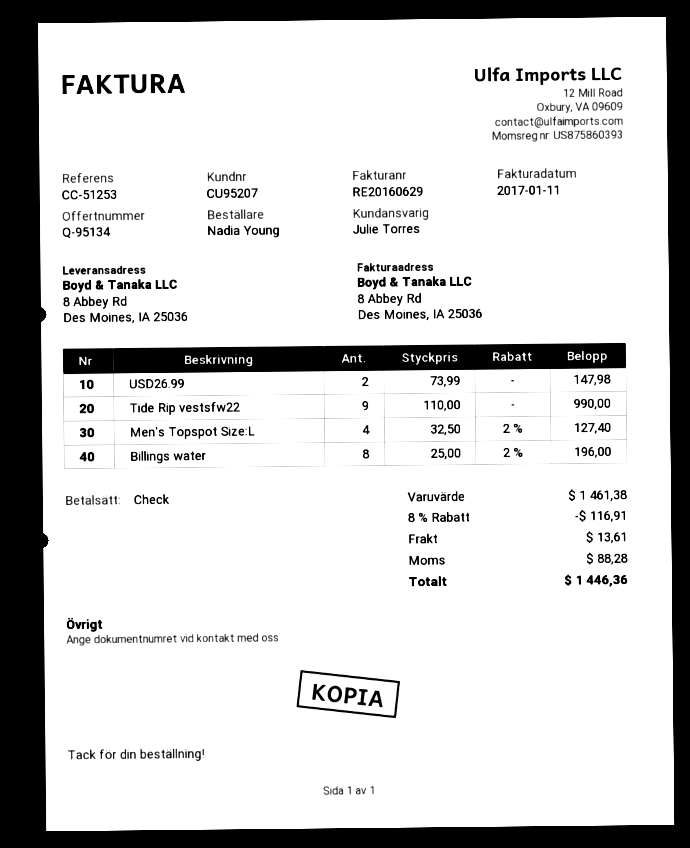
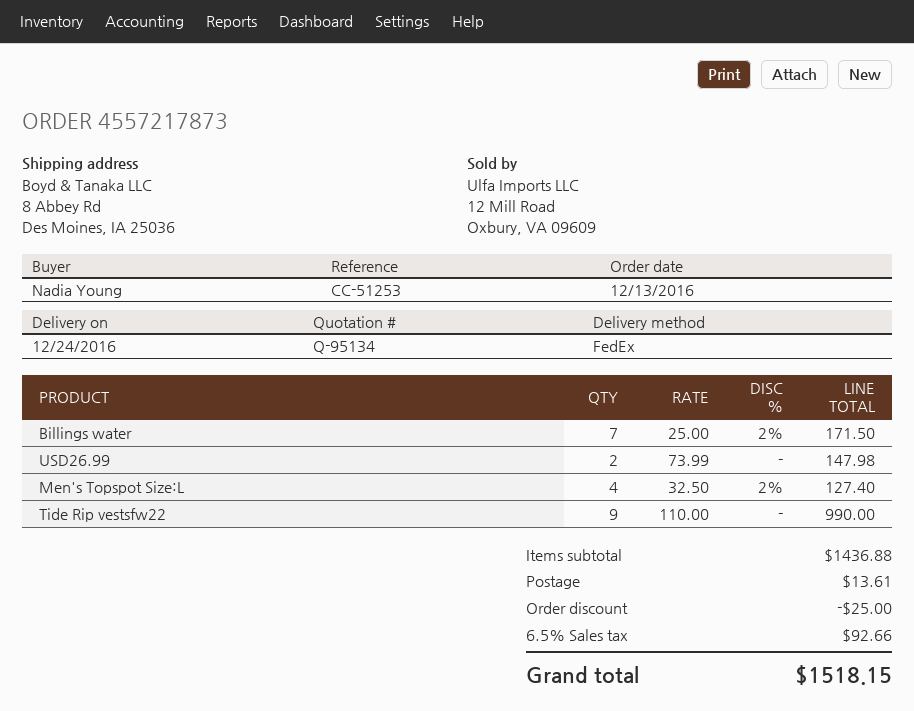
Billings water: 8 x 25.00 - 2% = 196.00 -> 7 x 25.00 - 2% = 171.50
subtotal: 1461.38 -> 1436.88
discount: 116.91 -> 25.00
tax: 88.28 -> 92.66
total: 1446.36 -> 1518.15

